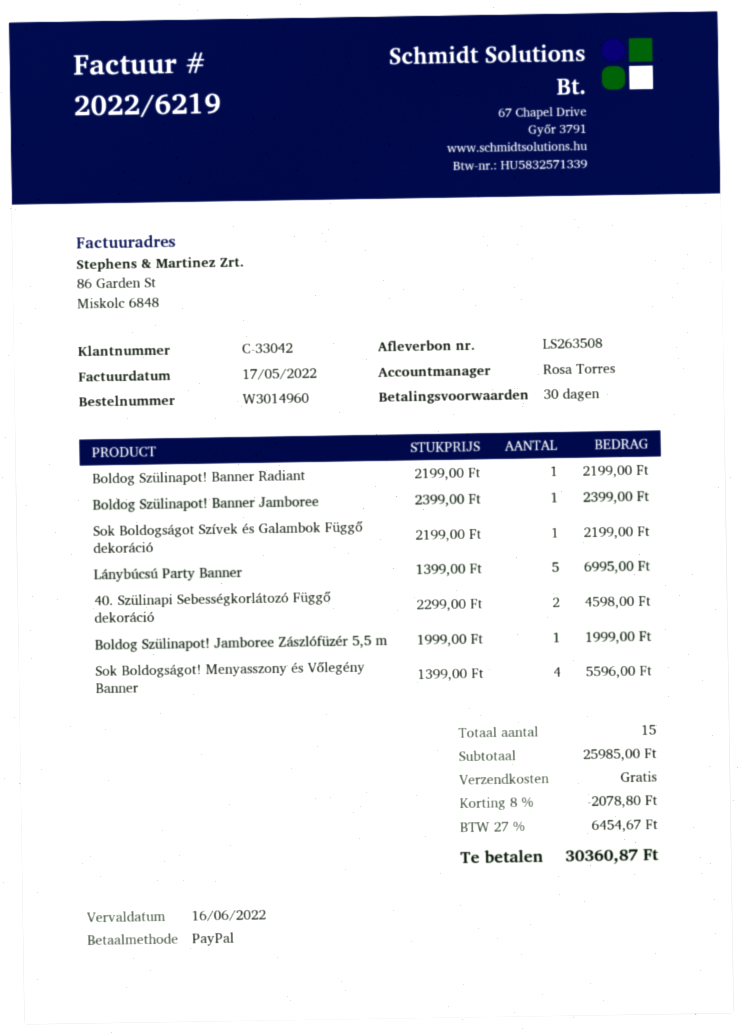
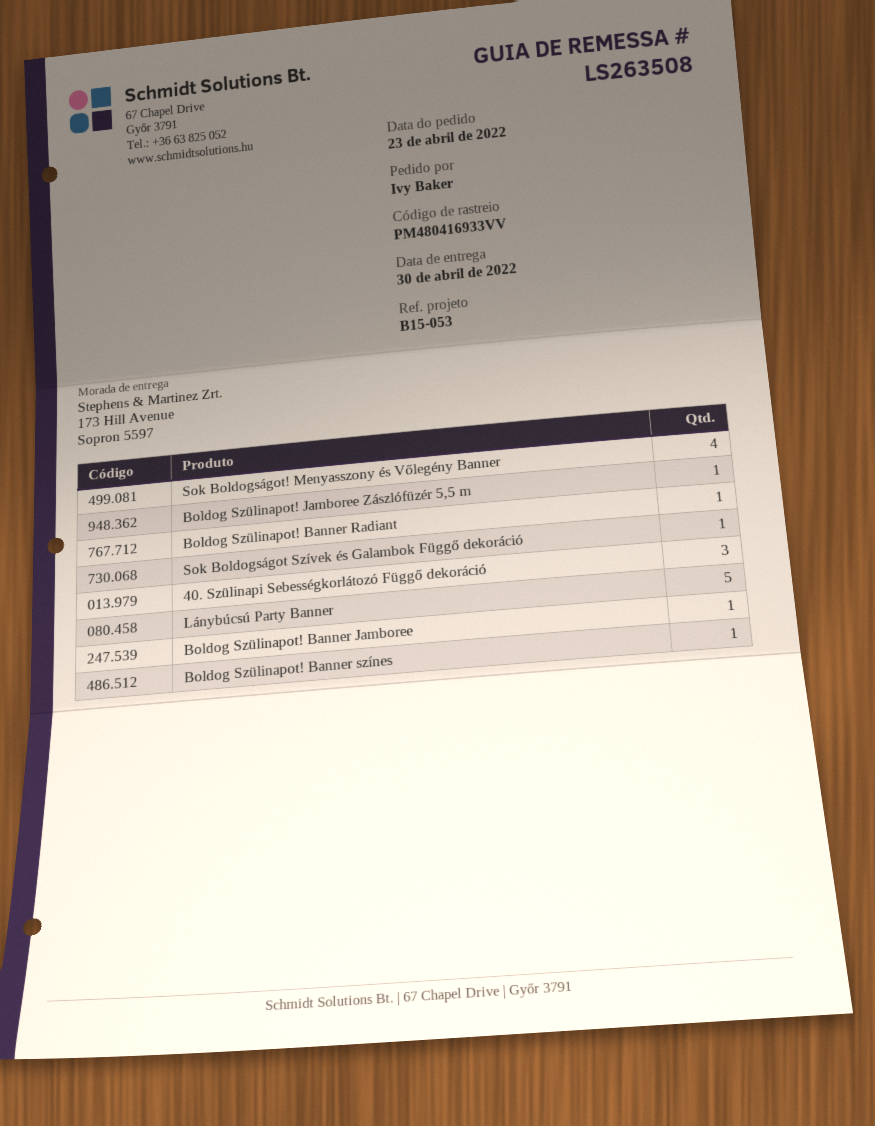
40. Szülinapi Sebességkorlátozó Függő dekoráció: 2 -> 3
Boldog Szülinapot! Banner színes: none -> 1

